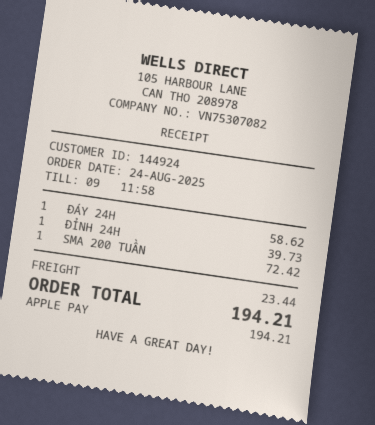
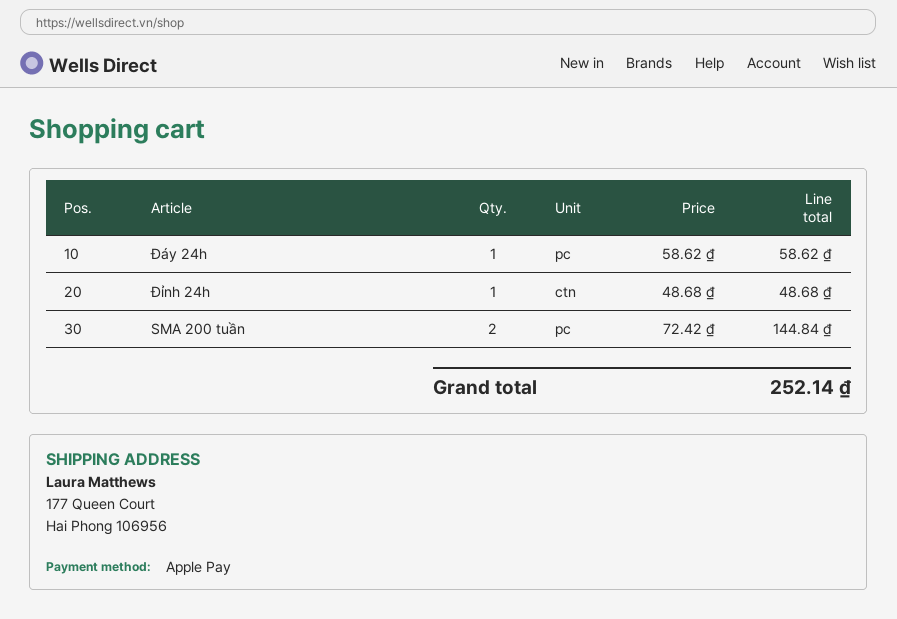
ĐỈNH 24H: 1 x 39.73 = 39.73 -> 1 x 48.68 = 48.68
SMA 200 TUẦN: 1 x 72.42 = 72.42 -> 2 x 72.42 = 144.84
shipping: 23.44 -> none
total: 194.21 -> 252.14

